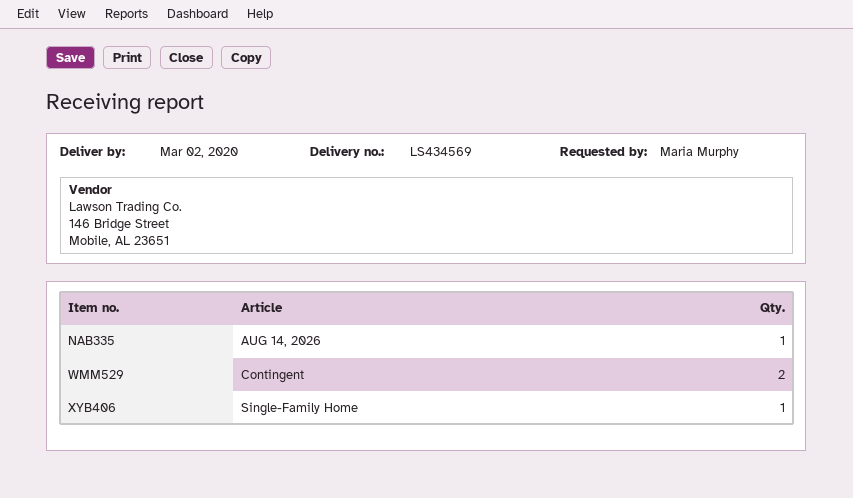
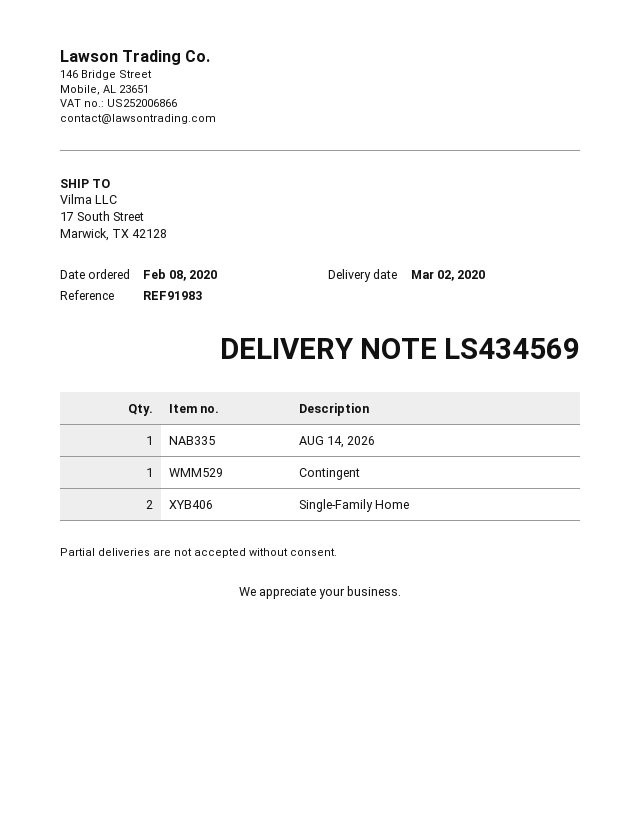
Contingent: 2 -> 1
Single-Family Home: 1 -> 2

